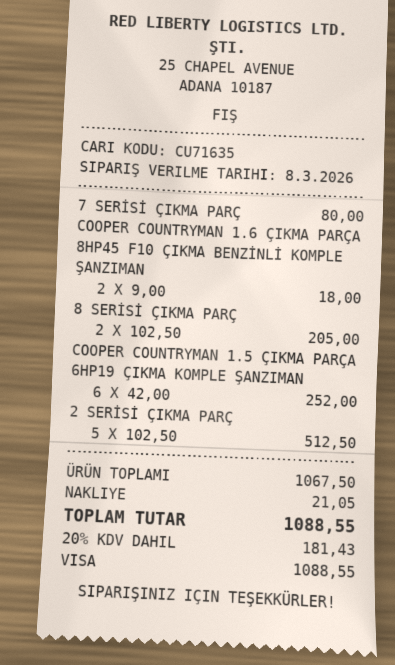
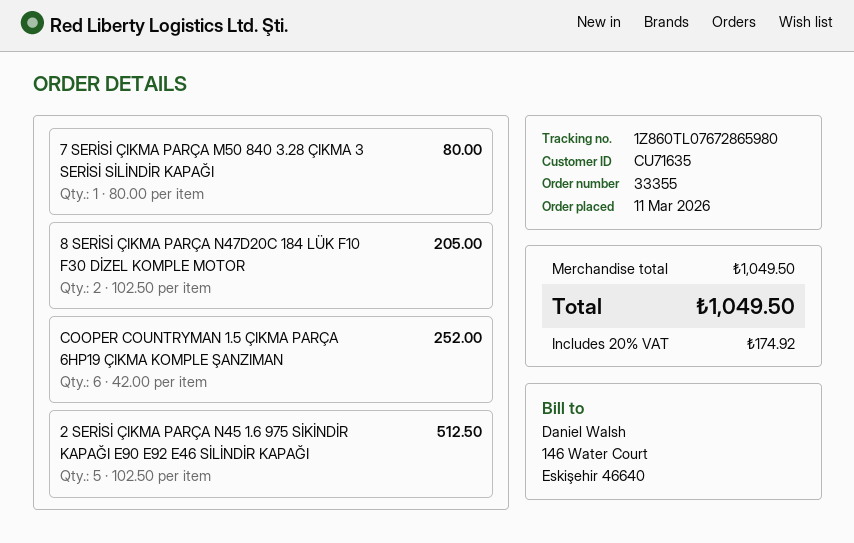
order date: 2026-03-08 -> 2026-03-11
COOPER COUNTRYMAN 1.6 ÇIKMA PARÇA 8HP45 F10 ÇIKMA BENZİNLİ KOMPLE ŞANZIMAN: 2 x 9.00 = 18.00 -> none
subtotal: 1067.50 -> 1049.50
shipping: 21.05 -> none
tax: 20% = 181.43 -> 20% = 174.92
total: 1088.55 -> 1049.50

